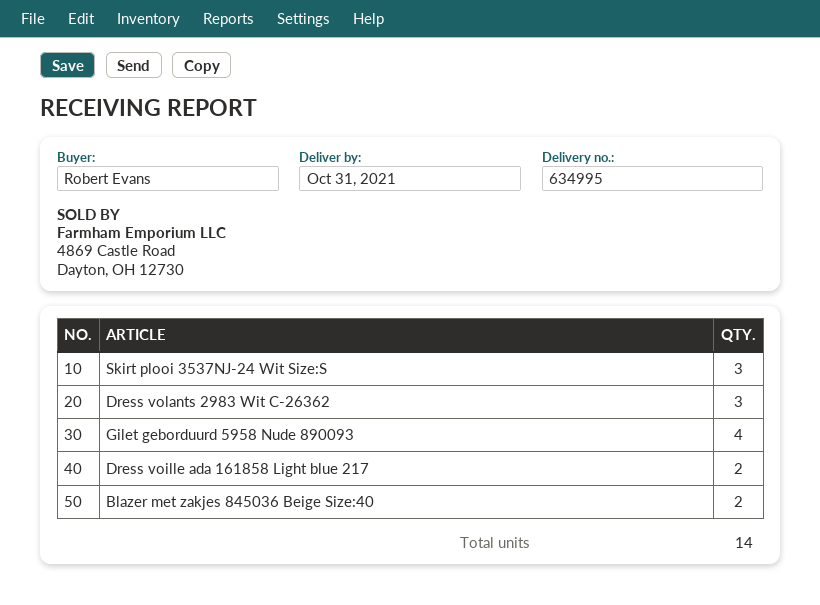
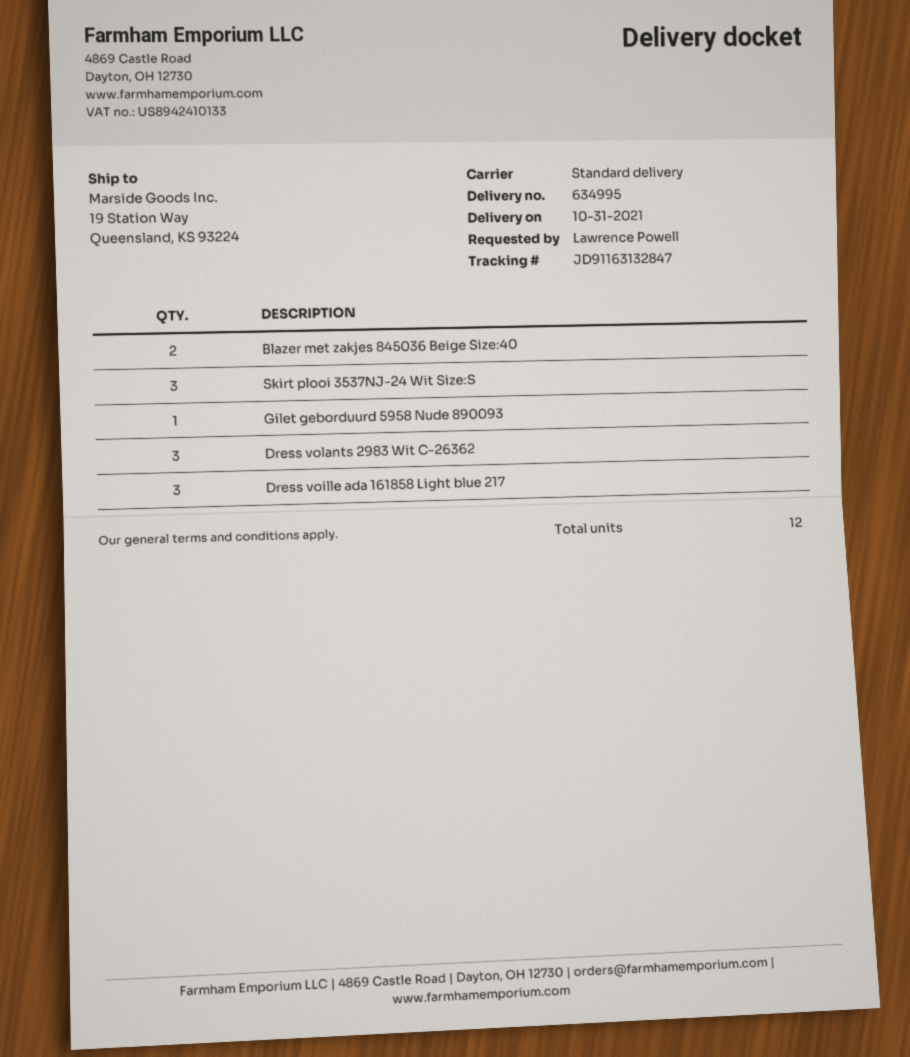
ordered by: Robert Evans -> Lawrence Powell
Gilet geborduurd 5958 Nude 890093: 4 -> 1
Dress voille ada 161858 Light blue 217: 2 -> 3
total quantity: 14 -> 12

